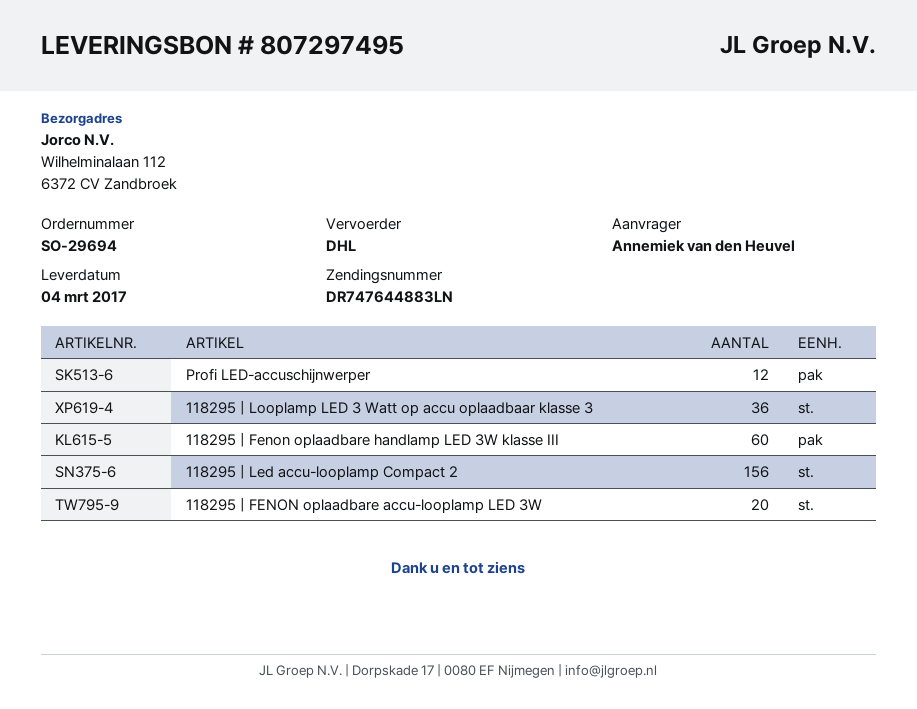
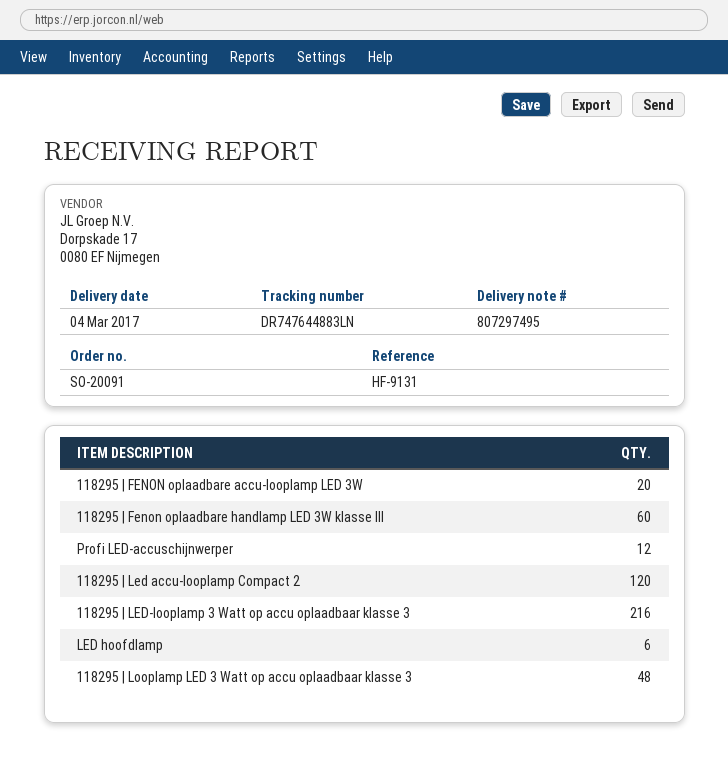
order number: SO-29694 -> SO-20091
118295 | Looplamp LED 3 Watt op accu oplaadbaar klasse 3: 36 -> 48
118295 | Led accu-looplamp Compact 2: 156 -> 120
118295 | LED-looplamp 3 Watt op accu oplaadbaar klasse 3: none -> 216
LED hoofdlamp: none -> 6

